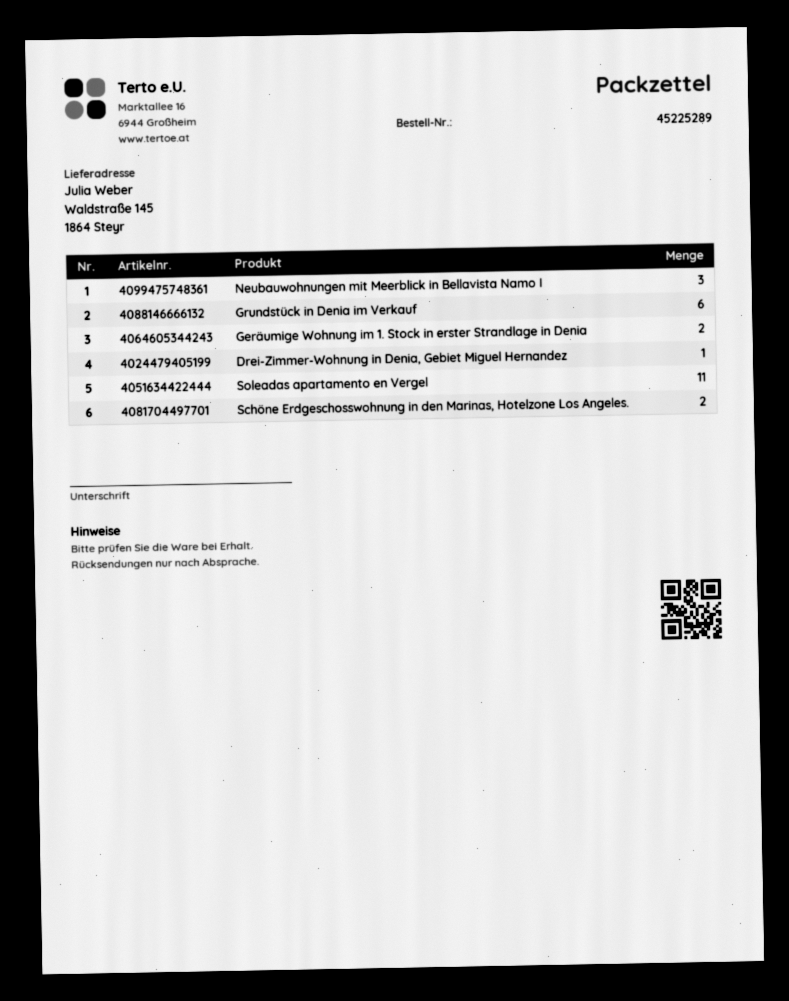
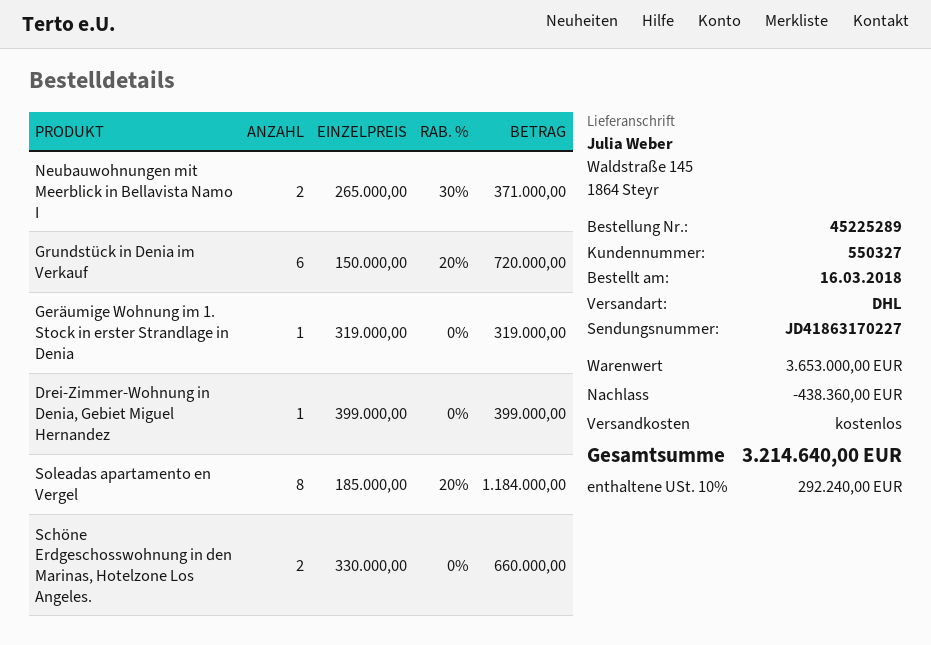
Neubauwohnungen mit Meerblick in Bellavista Namo I: 3 -> 2
Geräumige Wohnung im 1. Stock in erster Strandlage in Denia: 2 -> 1
Soleadas apartamento en Vergel: 11 -> 8

